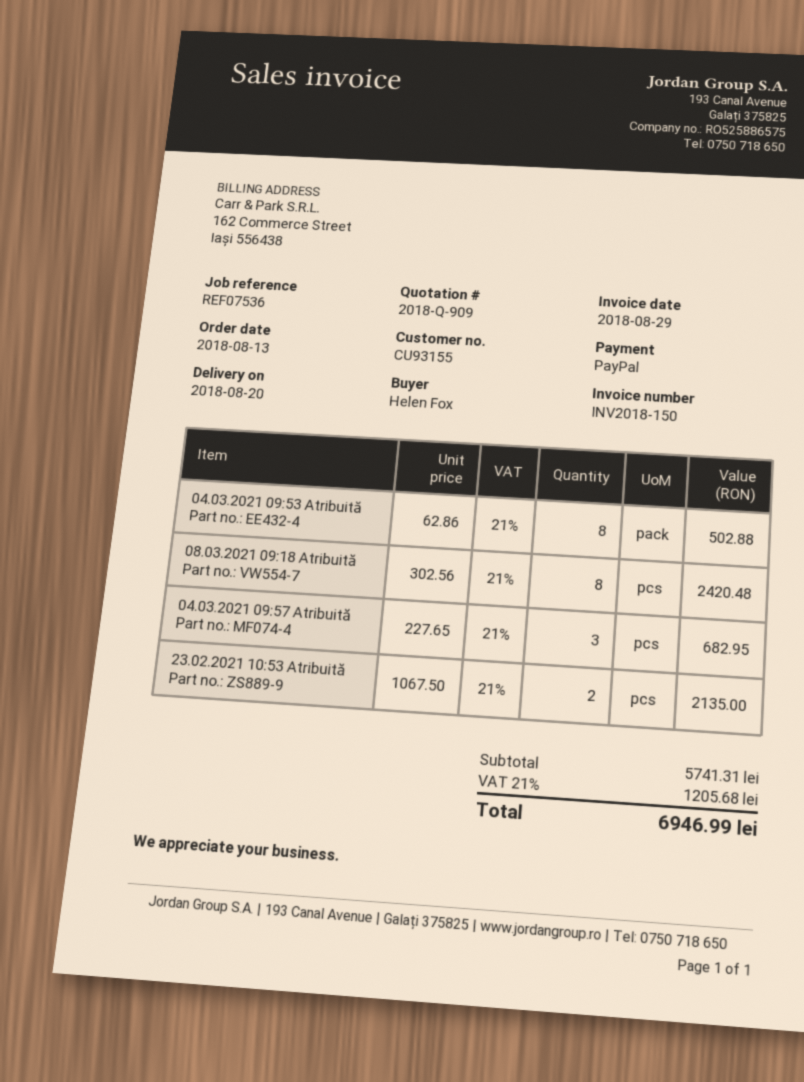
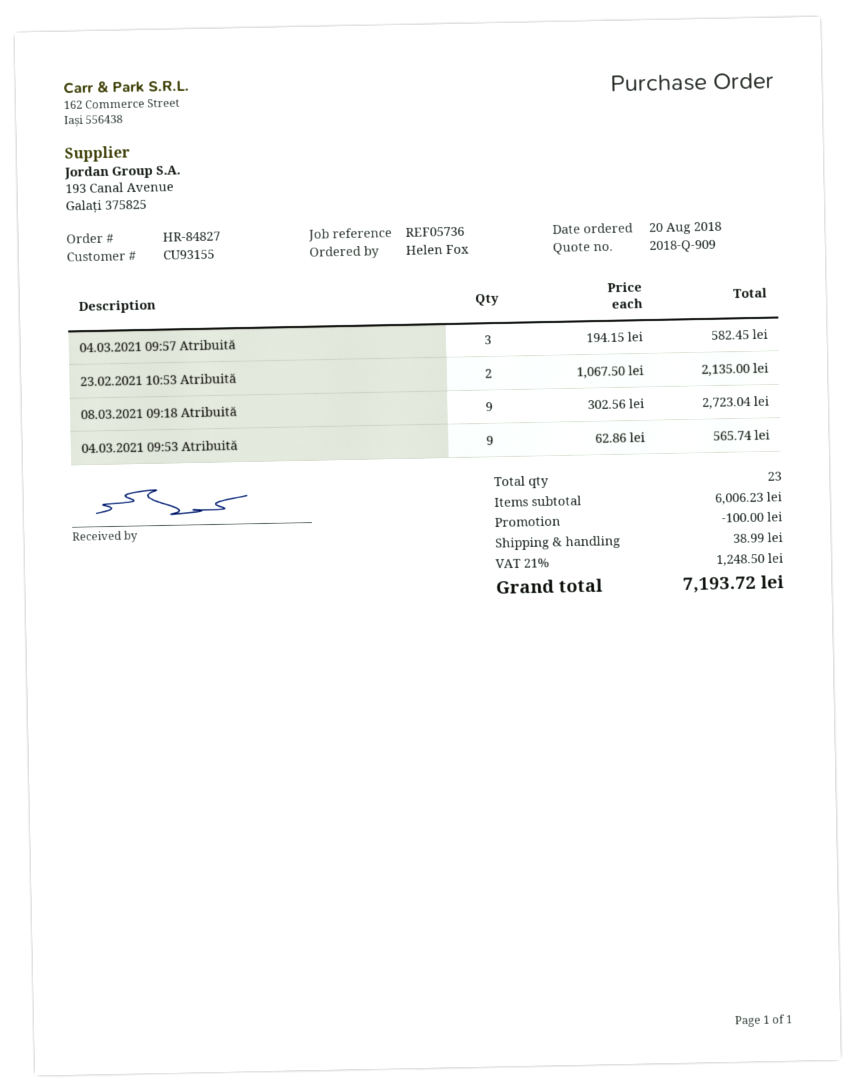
order date: 2018-08-13 -> 2018-08-20
reference: REF07536 -> REF05736
04.03.2021 09:53 Atribuită: 8 x 62.86 = 502.88 -> 9 x 62.86 = 565.74
08.03.2021 09:18 Atribuită: 8 x 302.56 = 2420.48 -> 9 x 302.56 = 2723.04
04.03.2021 09:57 Atribuită: 3 x 227.65 = 682.95 -> 3 x 194.15 = 582.45
subtotal: 5741.31 -> 6006.23
discount: none -> 100.00
shipping: none -> 38.99
tax: 21% = 1205.68 -> 21% = 1248.50
total: 6946.99 -> 7193.72

